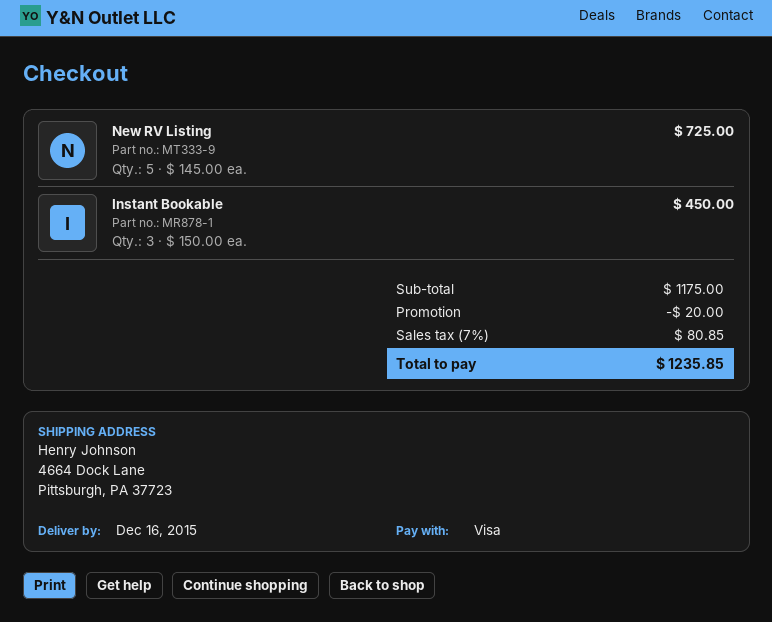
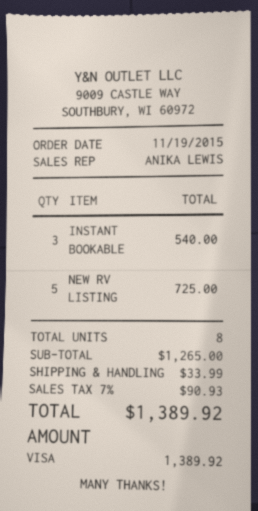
Instant Bookable: 3 for 450.00 -> 3 for 540.00
subtotal: 1175.00 -> 1265.00
discount: 20.00 -> none
shipping: none -> 33.99
tax: 7% = 80.85 -> 7% = 90.93
total: 1235.85 -> 1389.92

